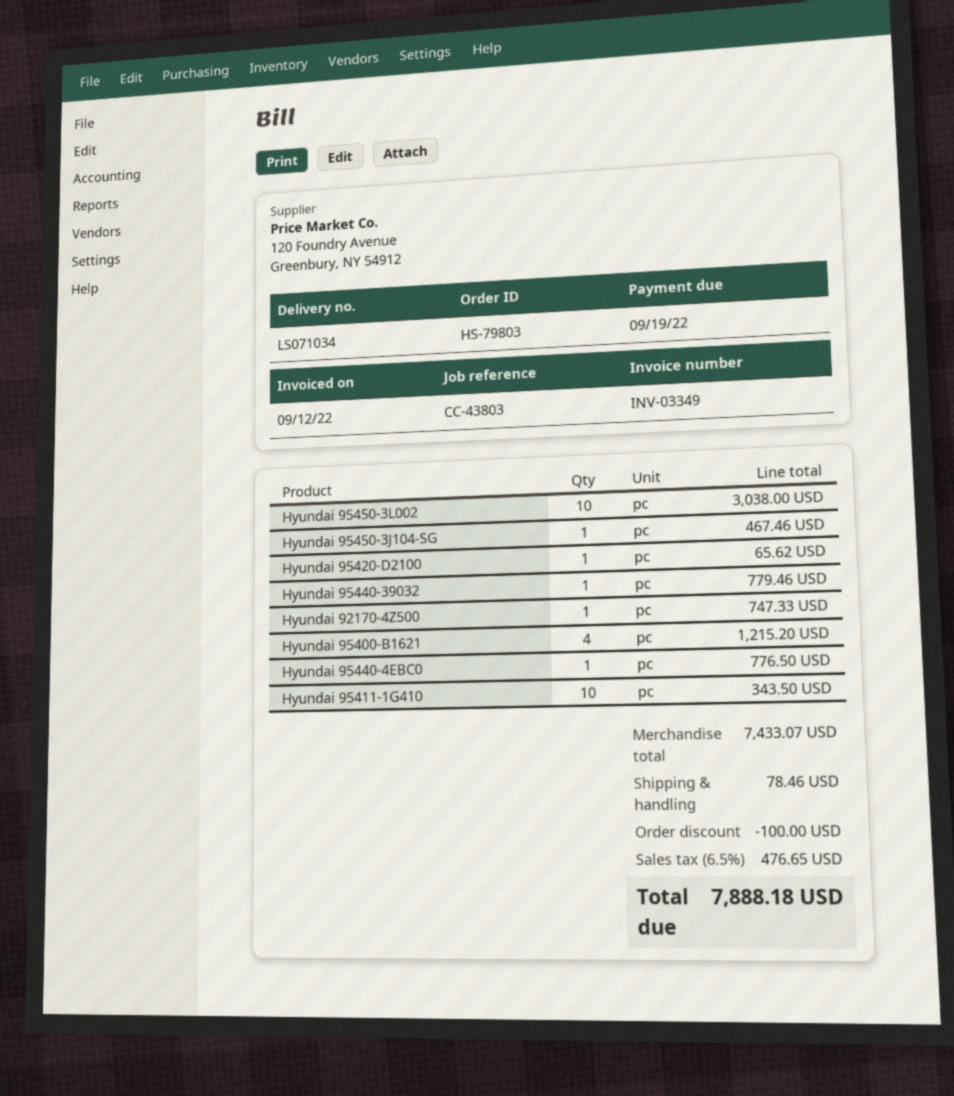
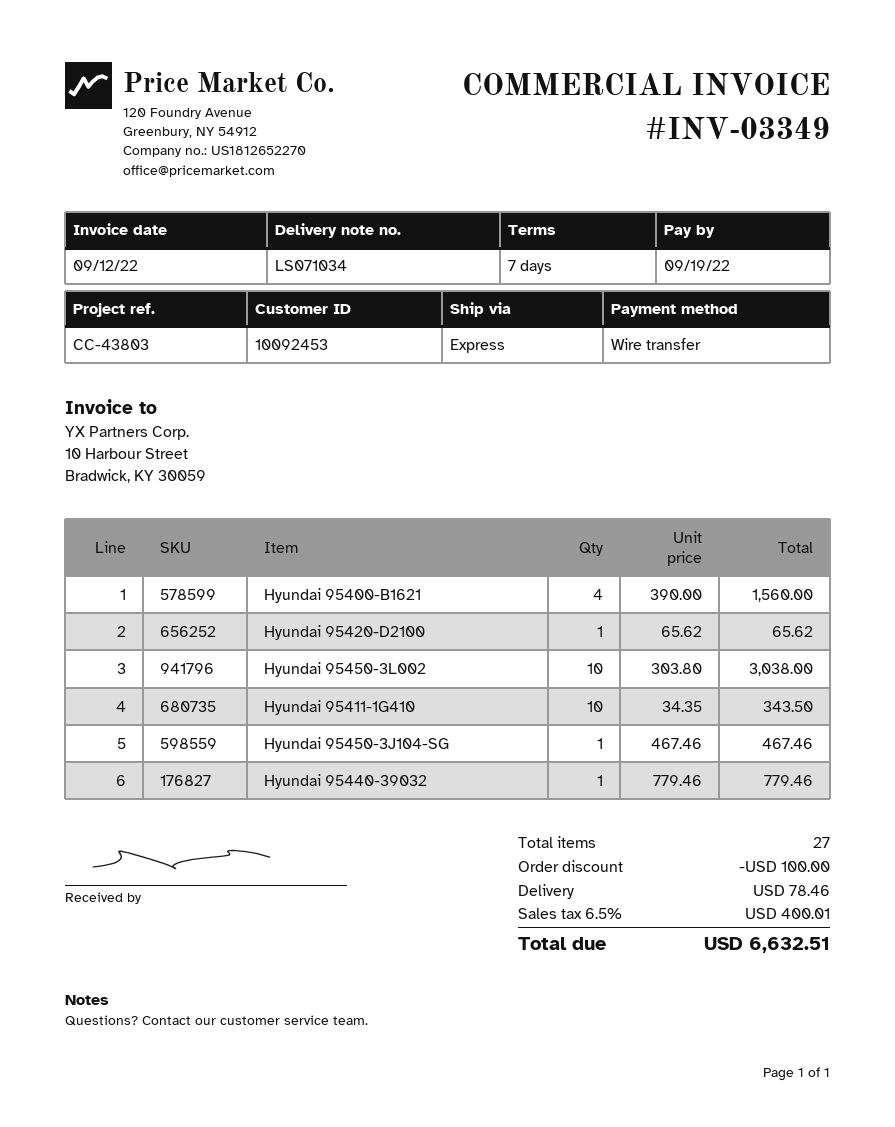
Hyundai 92170-4Z500: 1 for 747.33 -> none
Hyundai 95400-B1621: 4 for 1215.20 -> 4 for 1560.00
Hyundai 95440-4EBC0: 1 for 776.50 -> none
tax: 6.5% = 476.65 -> 6.5% = 400.01
total: 7888.18 -> 6632.51

